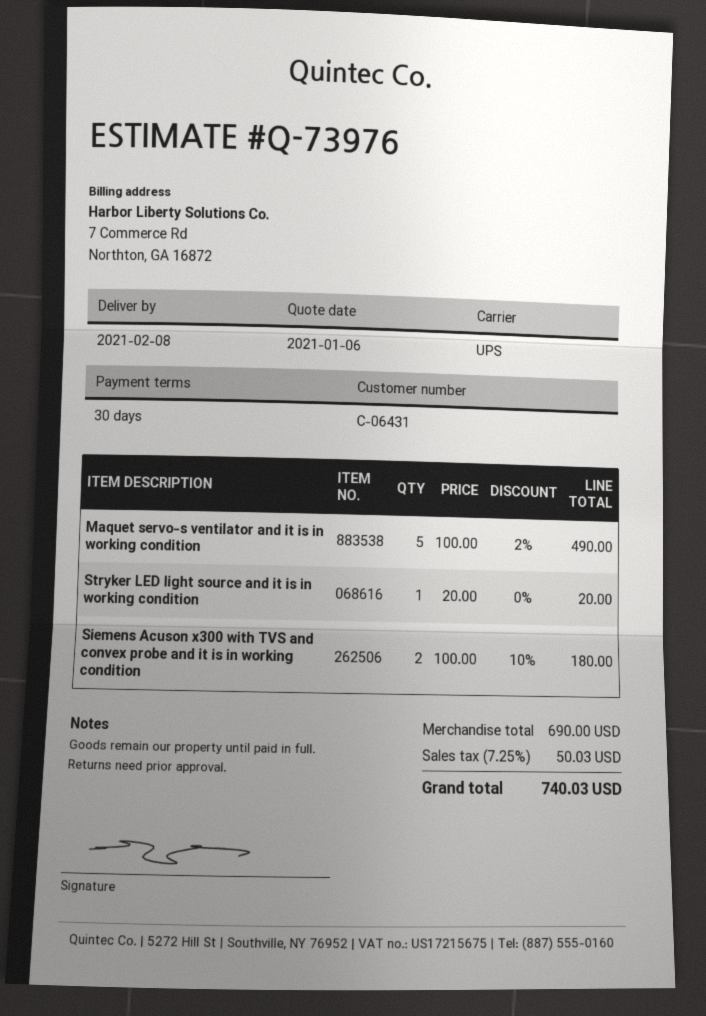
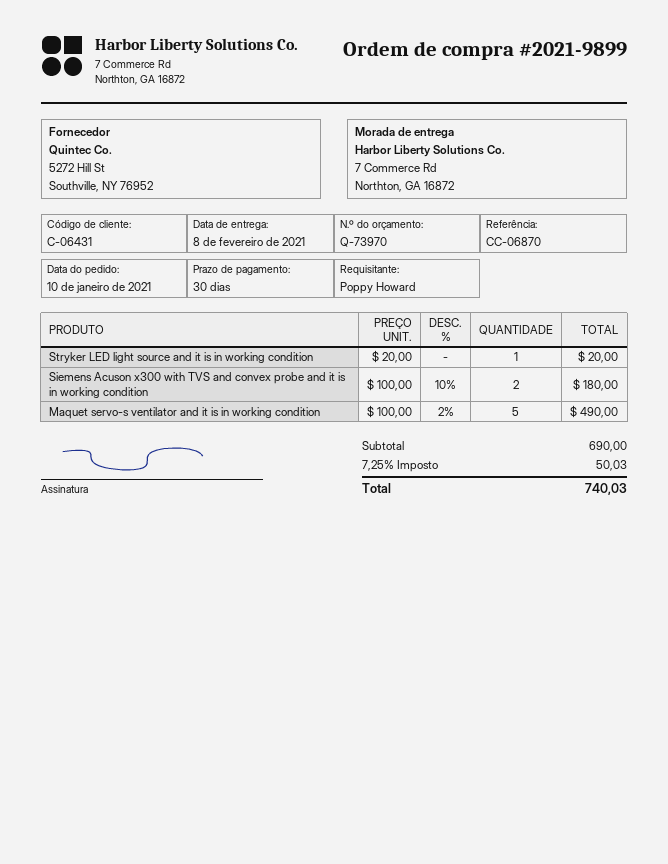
quote number: Q-73976 -> Q-73970

